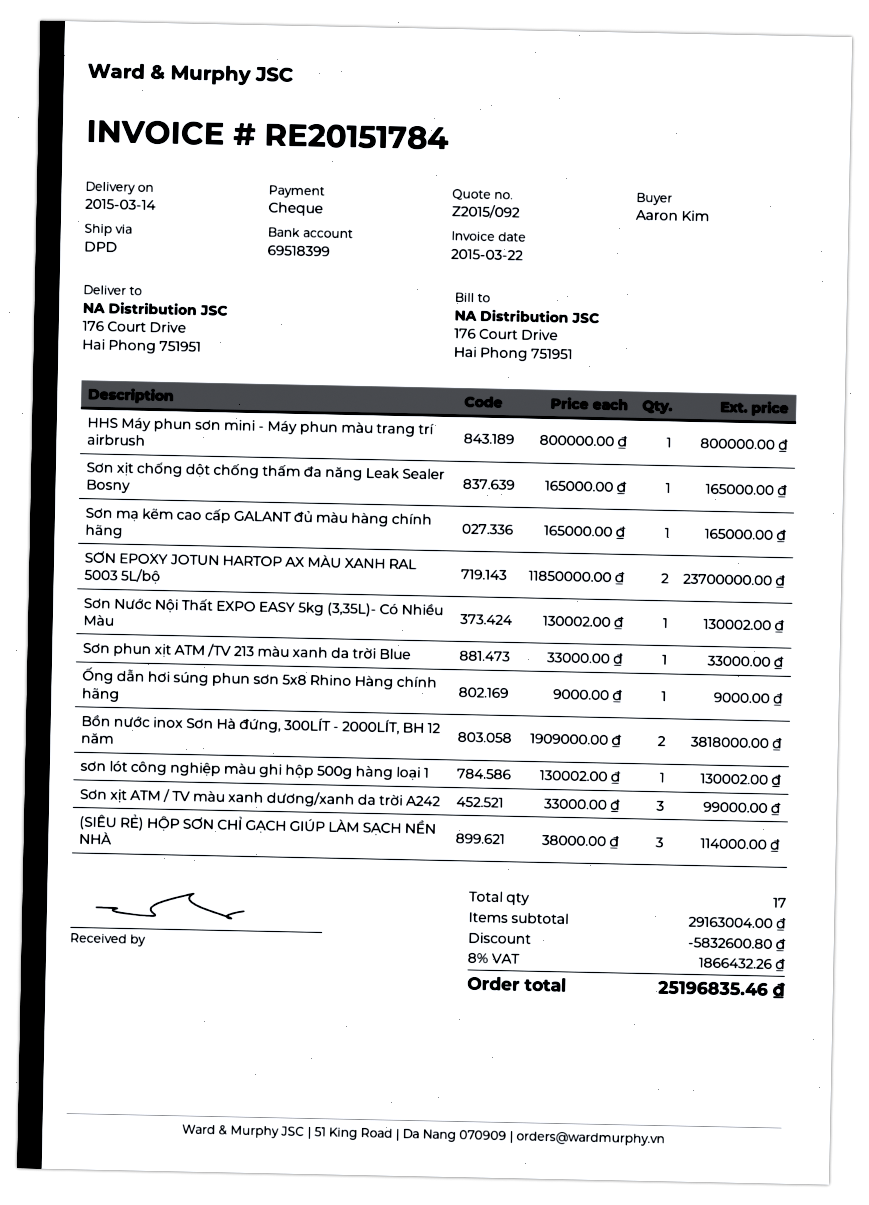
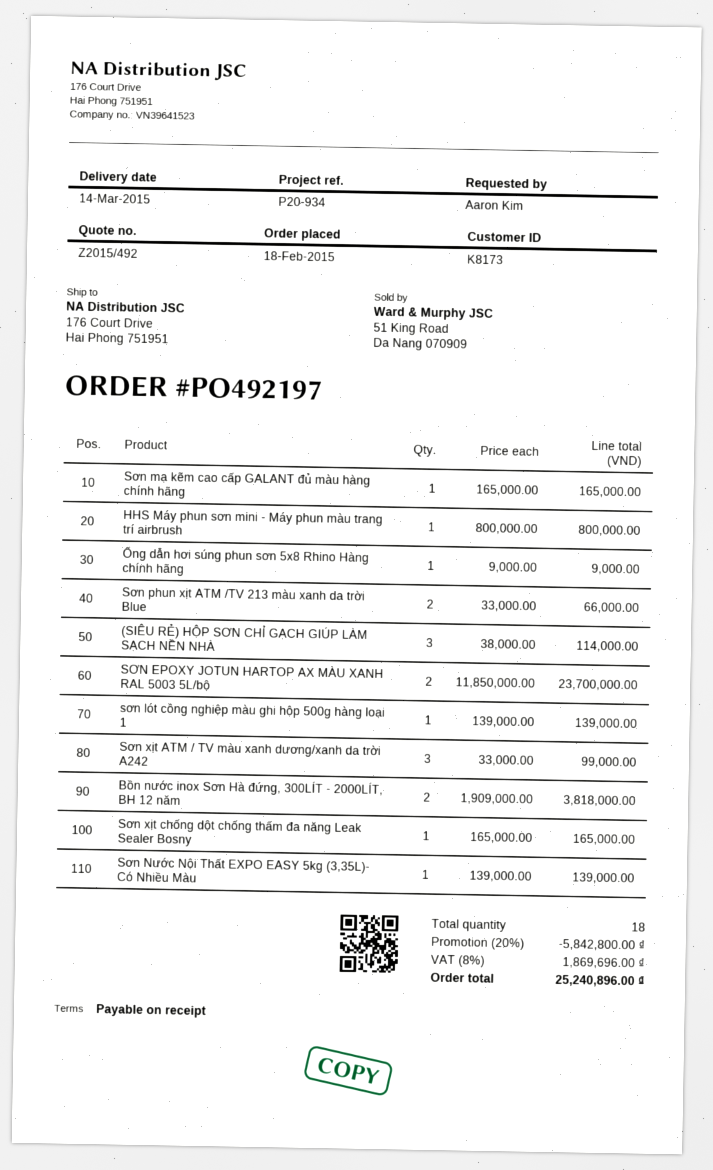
quote number: Z2015/092 -> Z2015/492
Sơn Nước Nội Thất EXPO EASY 5kg (3,35L)- Có Nhiều Màu: 1 x 130002.00 = 130002.00 -> 1 x 139000.00 = 139000.00
Sơn phun xịt ATM /TV 213 màu xanh da trời Blue: 1 x 33000.00 = 33000.00 -> 2 x 33000.00 = 66000.00
sơn lót công nghiệp màu ghi hộp 500g hàng loại 1: 1 x 130002.00 = 130002.00 -> 1 x 139000.00 = 139000.00
total quantity: 17 -> 18
discount: 5832600.80 -> 5842800.00
tax: 8% = 1866432.26 -> 8% = 1869696.00
total: 25196835.46 -> 25240896.00

